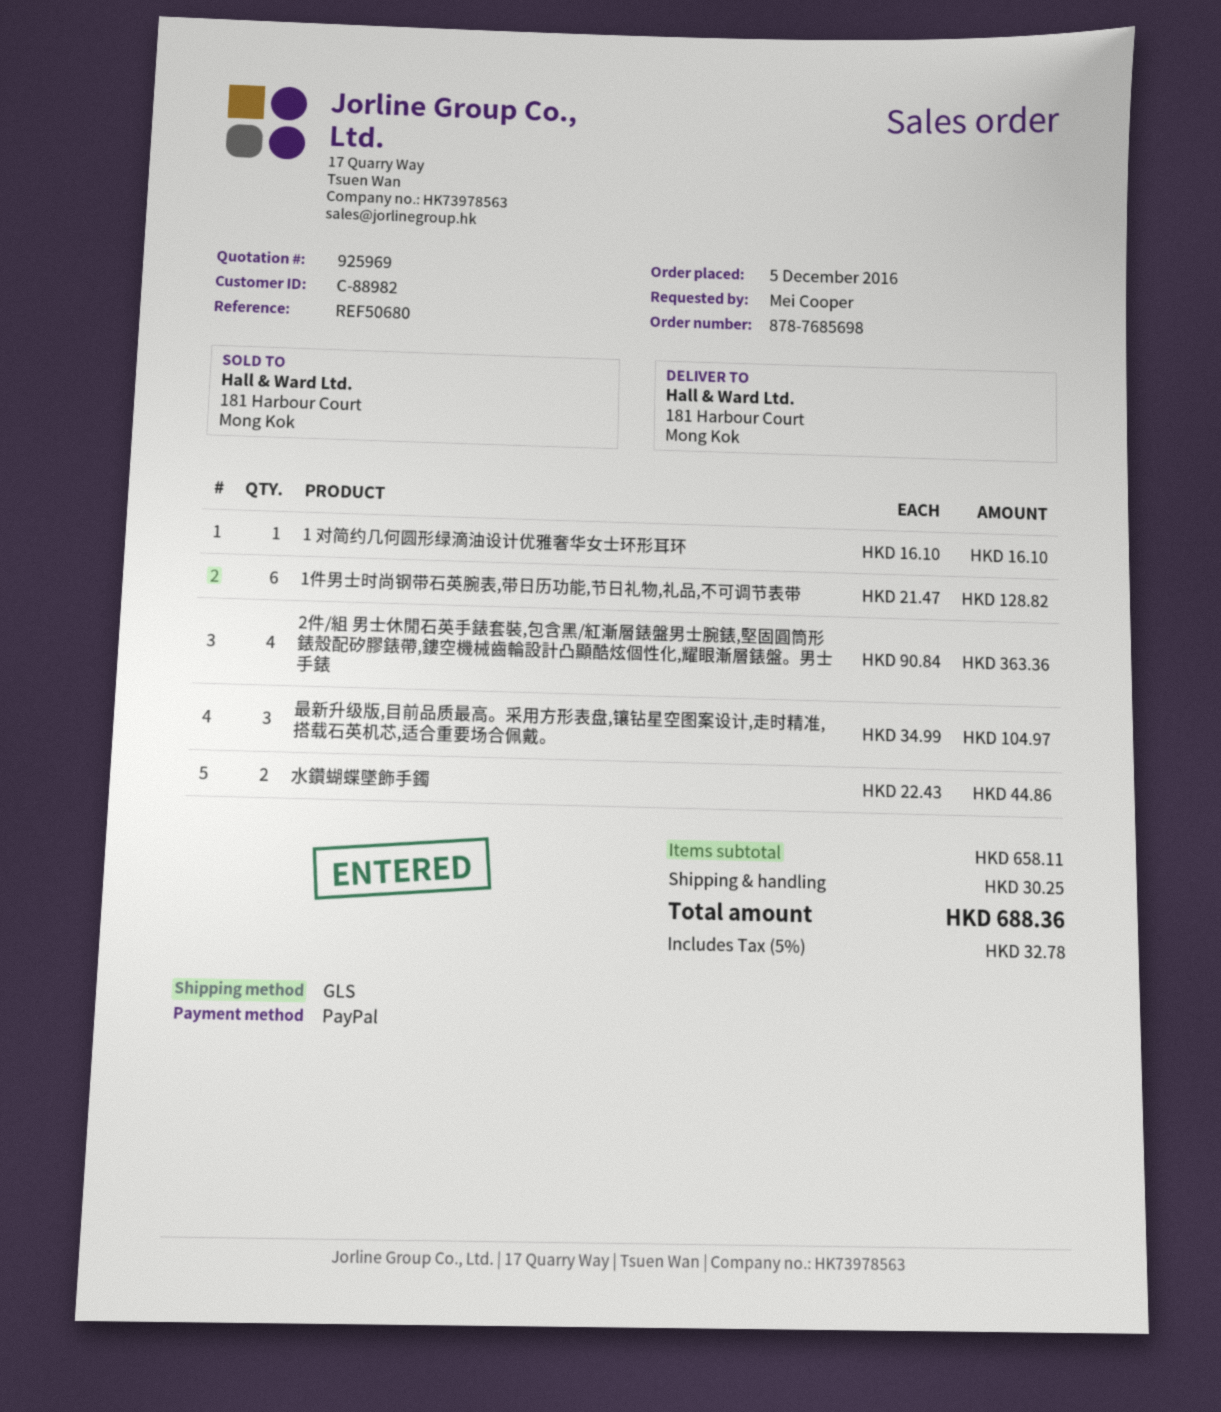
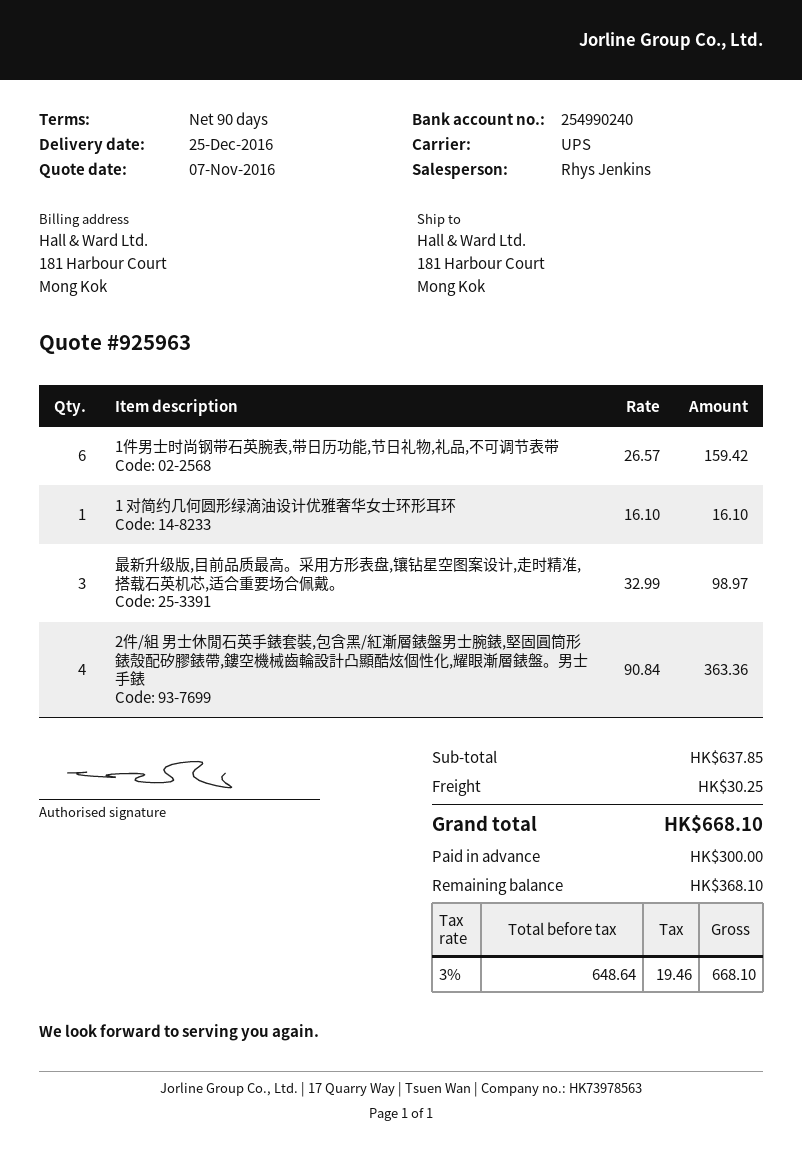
quote number: 925969 -> 925963
shipping method: GLS -> UPS
1件男士时尚钢带石英腕表,带日历功能,节日礼物,礼品,不可调节表带: 6 x 21.47 = 128.82 -> 6 x 26.57 = 159.42
最新升级版,目前品质最高。采用方形表盘,镶钻星空图案设计,走时精准,搭载石英机芯,适合重要场合佩戴。: 3 x 34.99 = 104.97 -> 3 x 32.99 = 98.97
水鑽蝴蝶墜飾手鐲: 2 x 22.43 = 44.86 -> none
subtotal: 658.11 -> 637.85
tax: 5% = 32.78 -> 3% = 19.46
total: 688.36 -> 668.10

